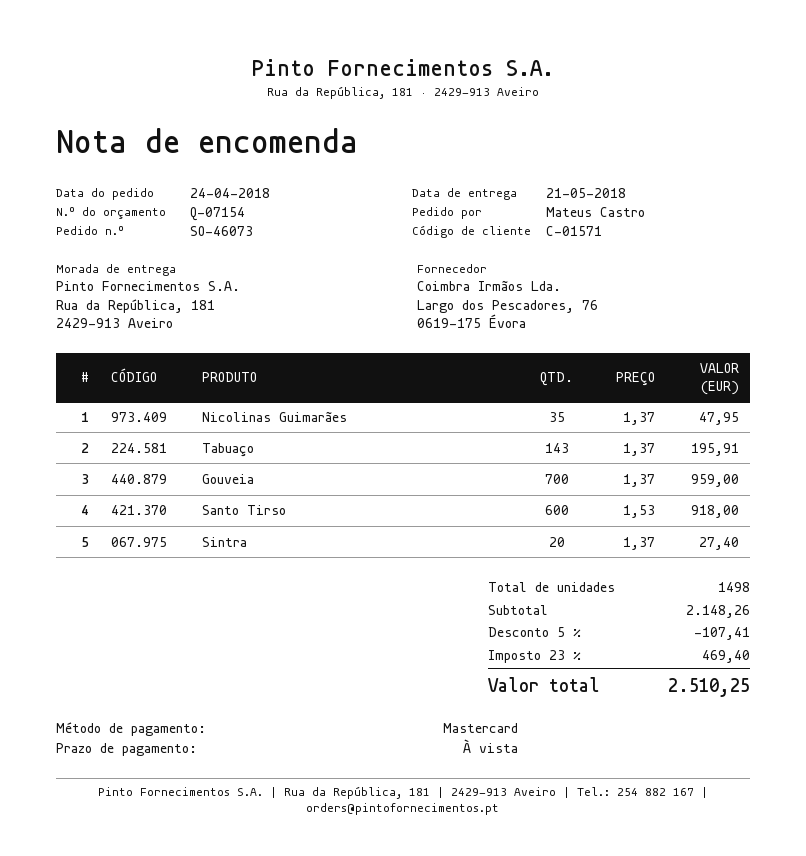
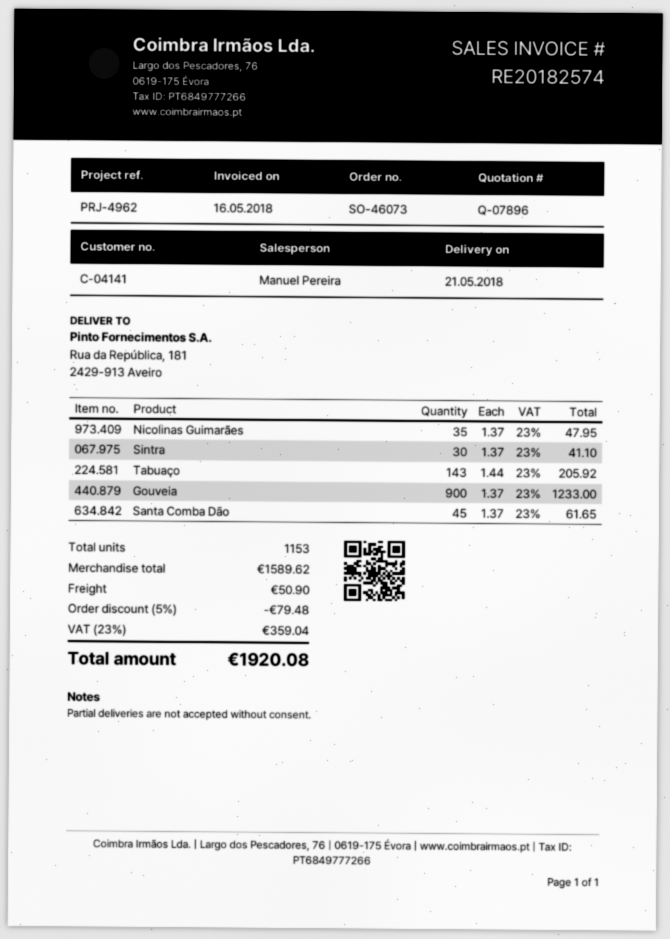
quote number: Q-07154 -> Q-07896
customer number: C-01571 -> C-04141
Tabuaço: 143 x 1.37 = 195.91 -> 143 x 1.44 = 205.92
Gouveia: 700 x 1.37 = 959.00 -> 900 x 1.37 = 1233.00
Santo Tirso: 600 x 1.53 = 918.00 -> none
Sintra: 20 x 1.37 = 27.40 -> 30 x 1.37 = 41.10
Santa Comba Dão: none -> 45 x 1.37 = 61.65
total quantity: 1498 -> 1153
subtotal: 2148.26 -> 1589.62
discount: 5% = 107.41 -> 5% = 79.48
shipping: none -> 50.90
tax: 23% = 469.40 -> 23% = 359.04
total: 2510.25 -> 1920.08

